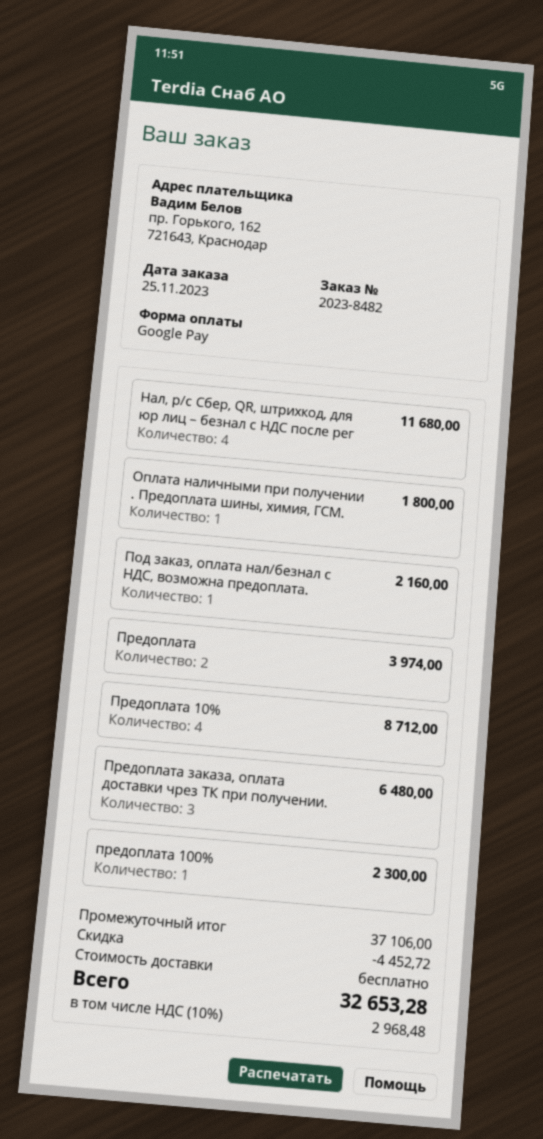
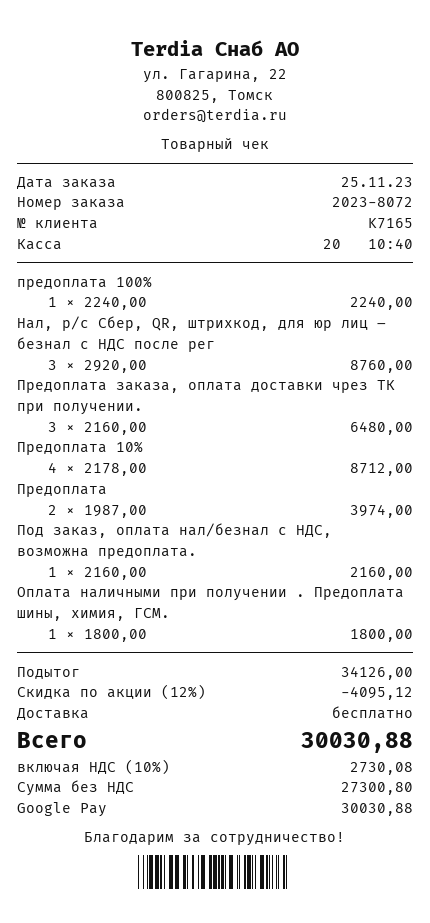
order number: 2023-8482 -> 2023-8072
Нал, р/с Сбер, QR, штрихкод, для юр лиц – безнал с НДС после рег: 4 for 11680.00 -> 3 for 8760.00
предоплата 100%: 1 for 2300.00 -> 1 for 2240.00
subtotal: 37106.00 -> 34126.00
discount: 4452.72 -> 4095.12
tax: 10% = 2968.48 -> 10% = 2730.08
total: 32653.28 -> 30030.88

